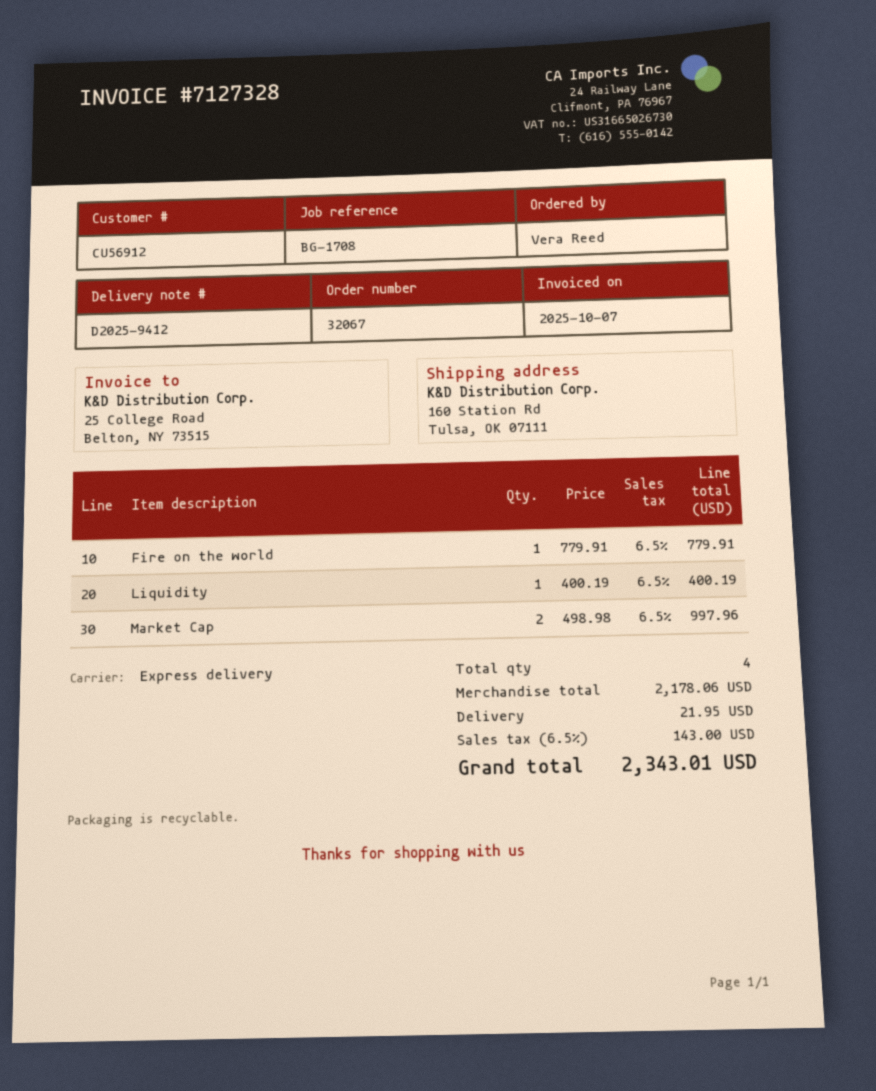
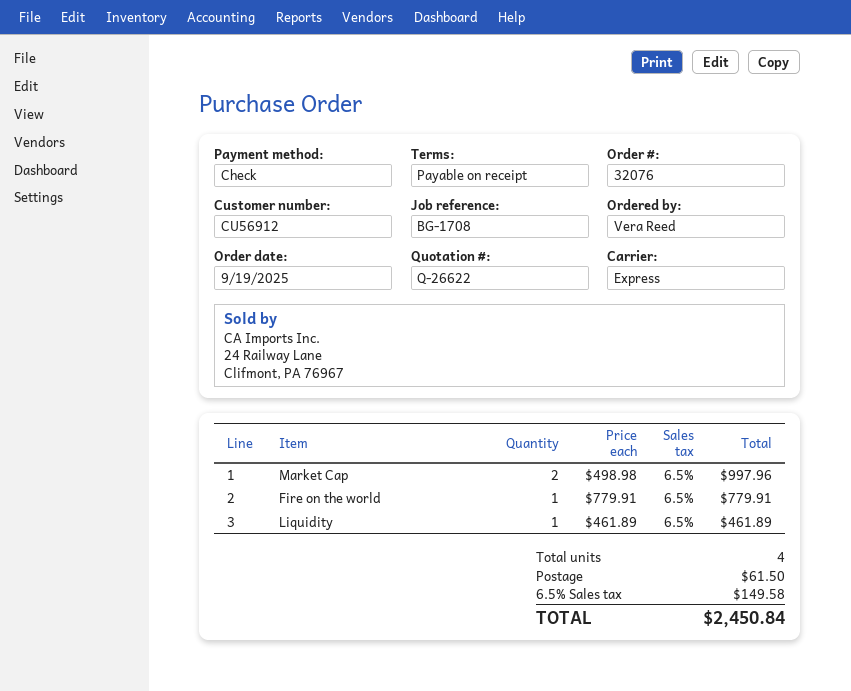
order number: 32067 -> 32076
Liquidity: 1 x 400.19 = 400.19 -> 1 x 461.89 = 461.89
shipping: 21.95 -> 61.50
tax: 6.5% = 143.00 -> 6.5% = 149.58
total: 2343.01 -> 2450.84

